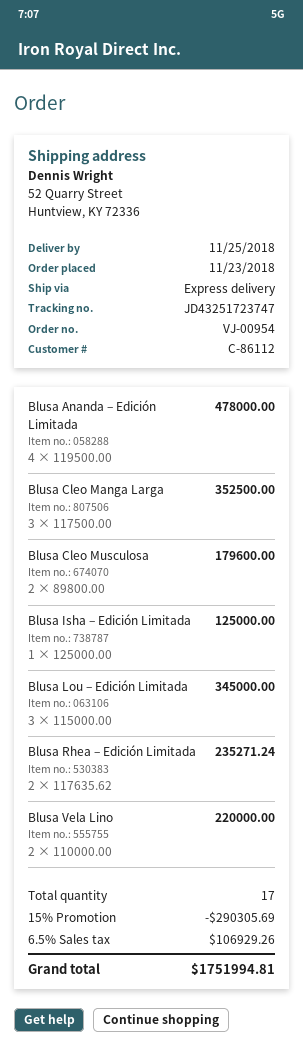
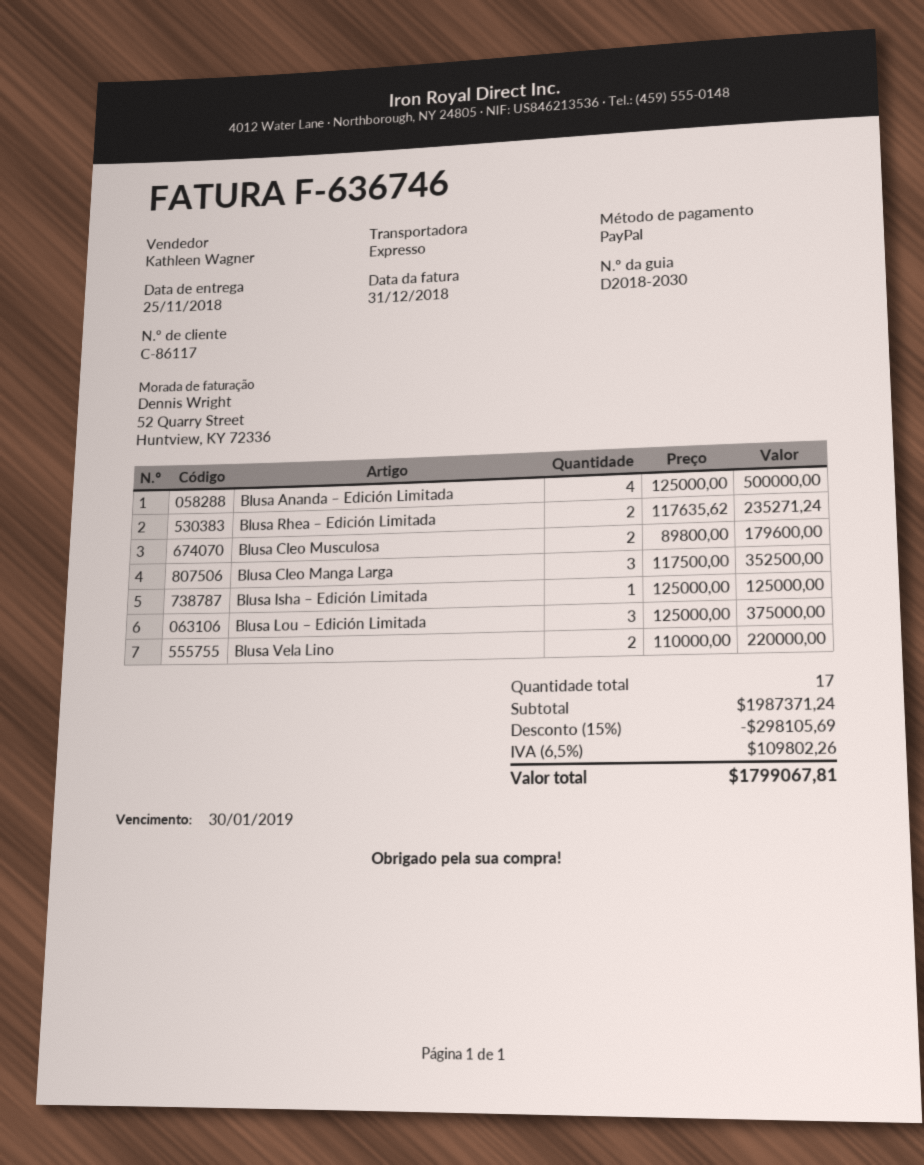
customer number: C-86112 -> C-86117
Blusa Ananda – Edición Limitada: 4 x 119500.00 = 478000.00 -> 4 x 125000.00 = 500000.00
Blusa Lou – Edición Limitada: 3 x 115000.00 = 345000.00 -> 3 x 125000.00 = 375000.00
discount: 15% = 290305.69 -> 15% = 298105.69
tax: 6.5% = 106929.26 -> 6.5% = 109802.26
total: 1751994.81 -> 1799067.81

